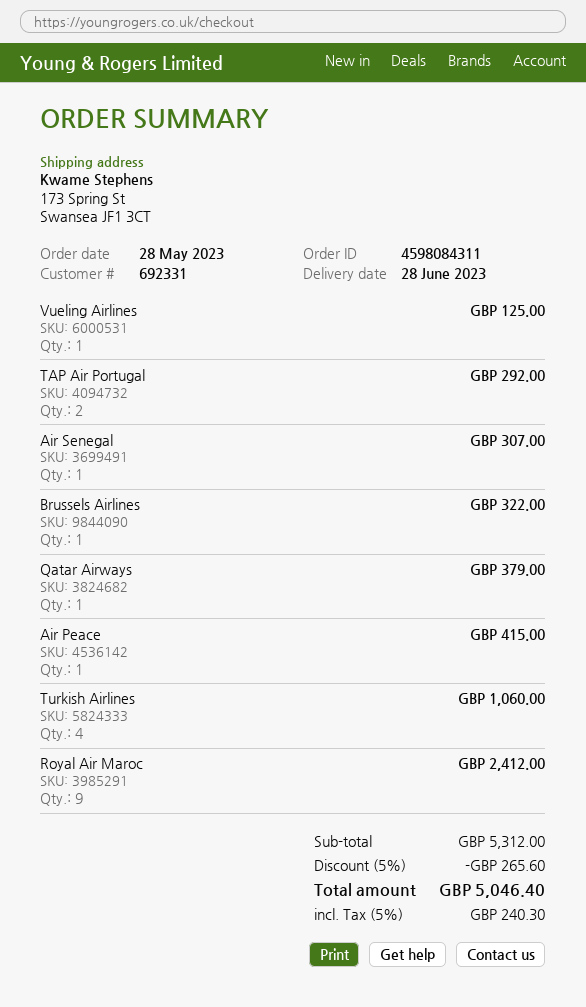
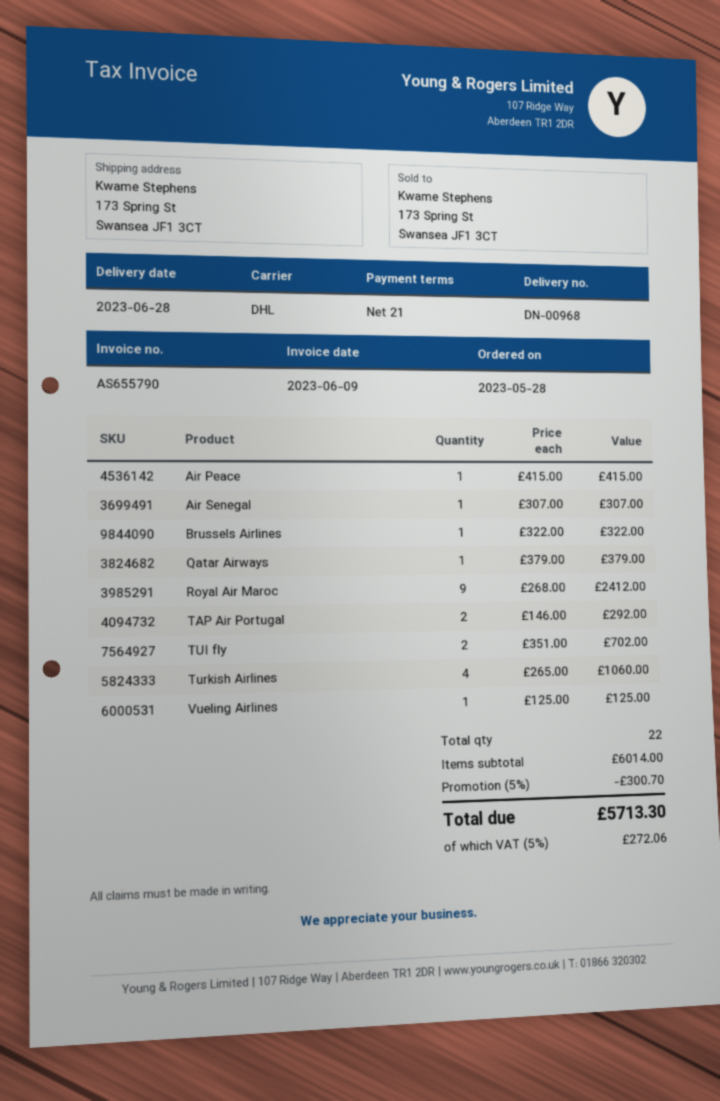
TUI fly: none -> 2 for 702.00
subtotal: 5312.00 -> 6014.00
discount: 5% = 265.60 -> 5% = 300.70
tax: 5% = 240.30 -> 5% = 272.06
total: 5046.40 -> 5713.30

